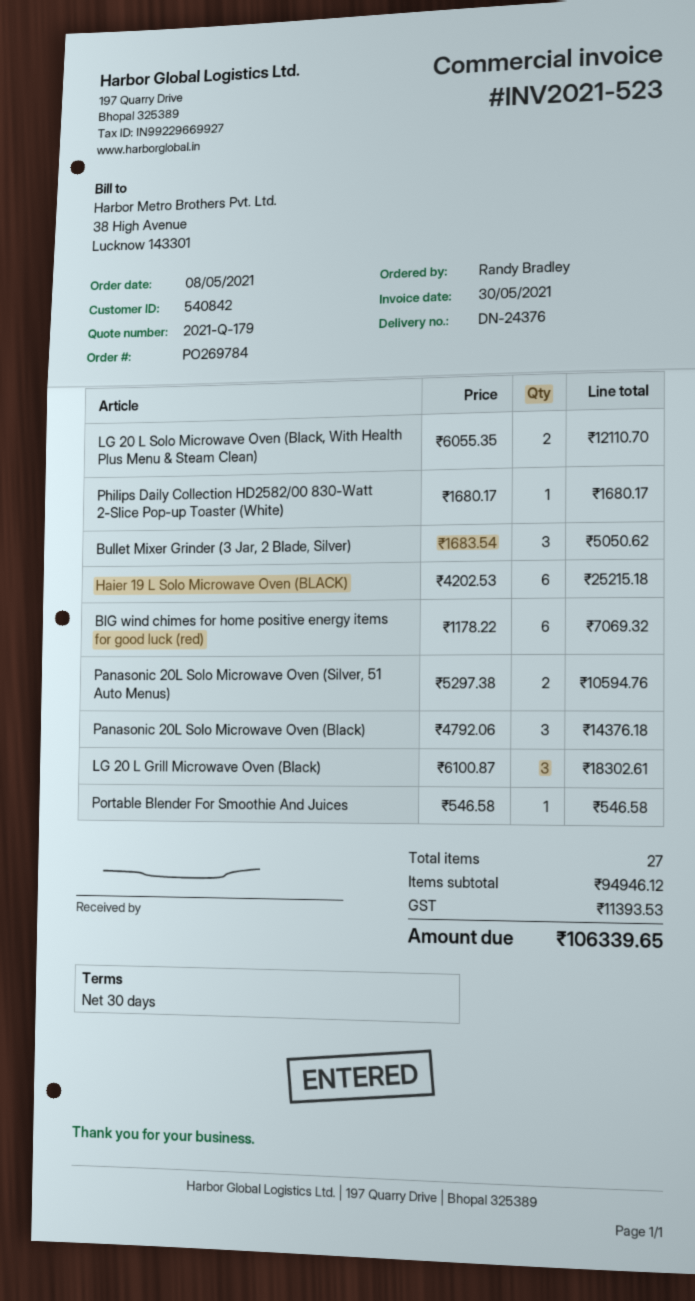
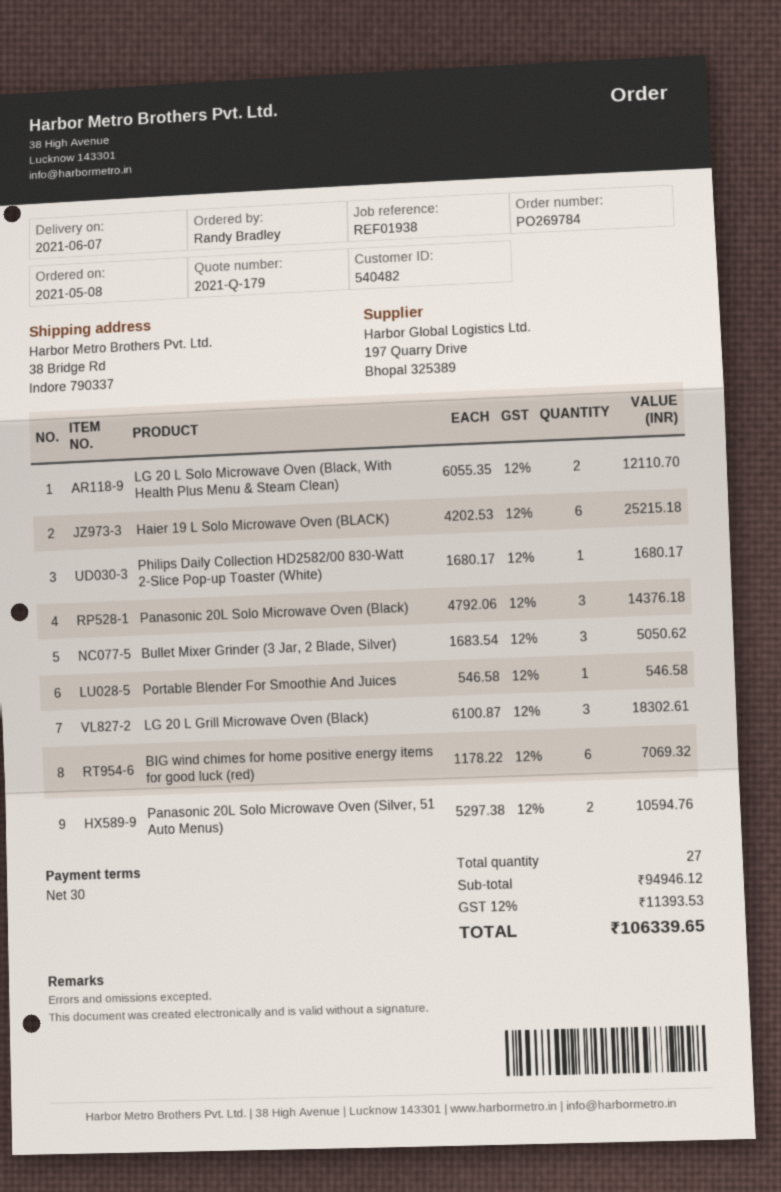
customer number: 540842 -> 540482

